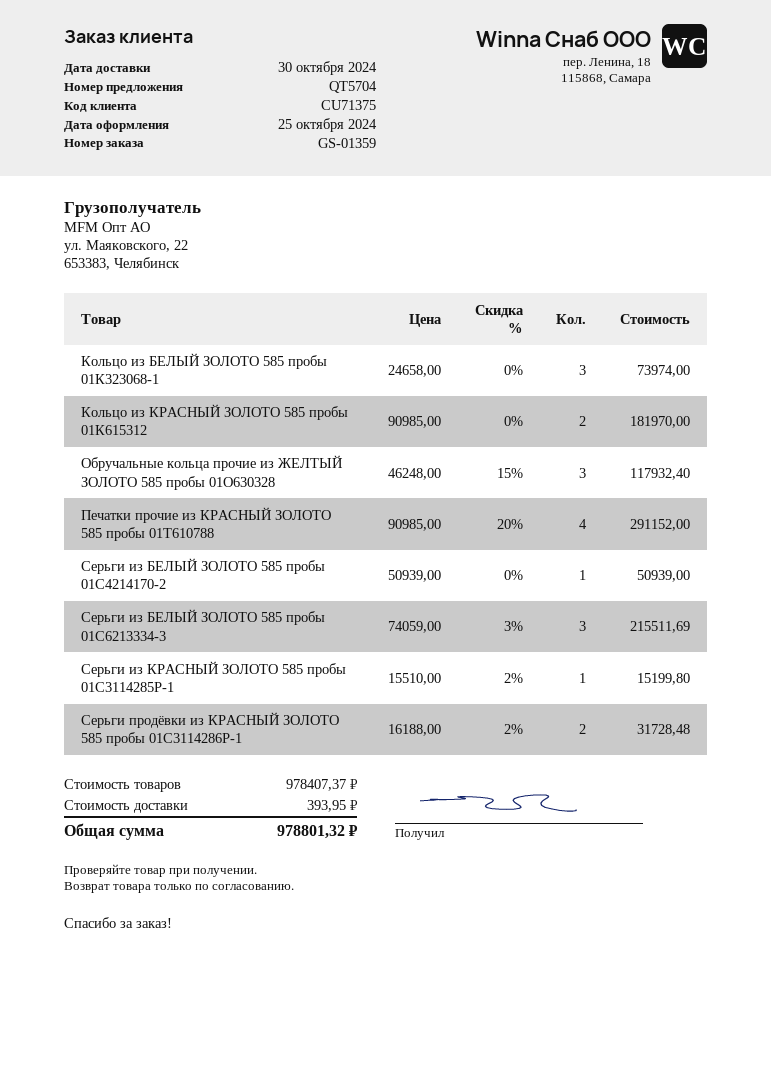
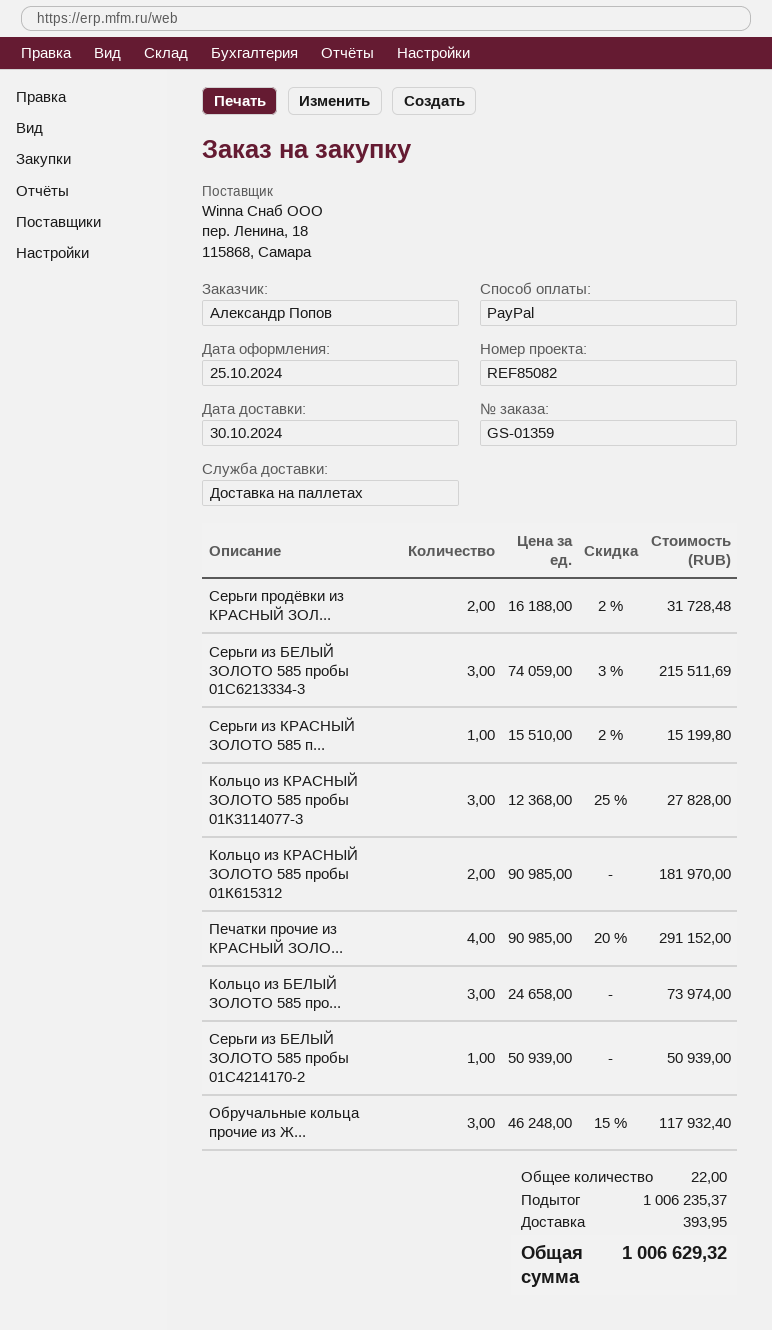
Кольцо из КРАСНЫЙ ЗОЛОТО 585 пробы 01К3114077-3: none -> 3 x 12368.00 - 25% = 27828.00
subtotal: 978407.37 -> 1006235.37
total: 978801.32 -> 1006629.32

